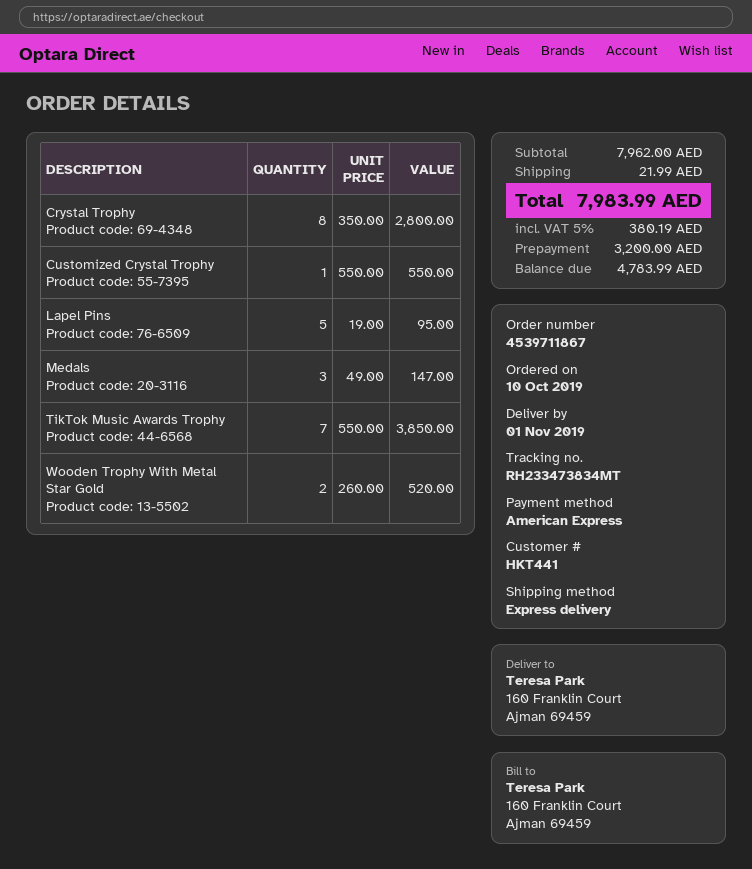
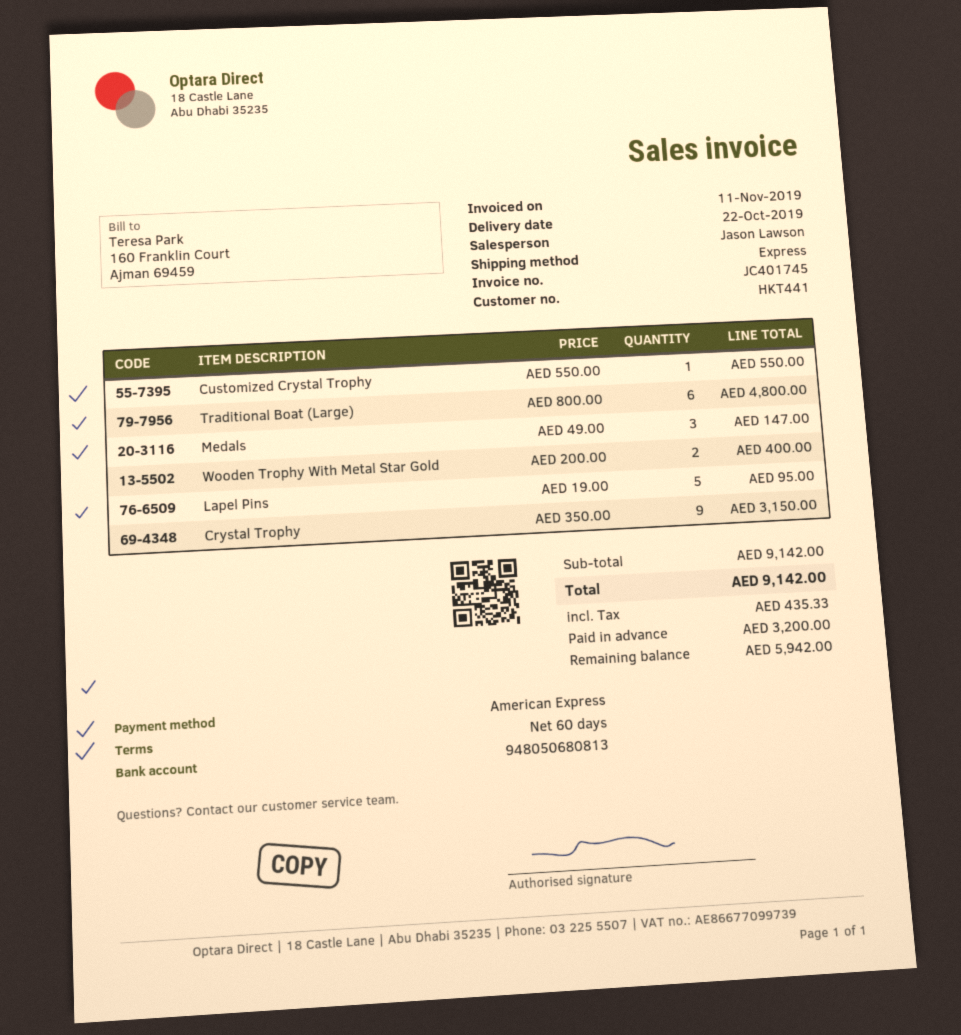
delivery date: 2019-11-01 -> 2019-10-22
Crystal Trophy: 8 x 350.00 = 2800.00 -> 9 x 350.00 = 3150.00
TikTok Music Awards Trophy: 7 x 550.00 = 3850.00 -> none
Wooden Trophy With Metal Star Gold: 2 x 260.00 = 520.00 -> 2 x 200.00 = 400.00
Traditional Boat (Large): none -> 6 x 800.00 = 4800.00
subtotal: 7962.00 -> 9142.00
shipping: 21.99 -> none
tax: 380.19 -> 435.33
total: 7983.99 -> 9142.00
balance: 4783.99 -> 5942.00

